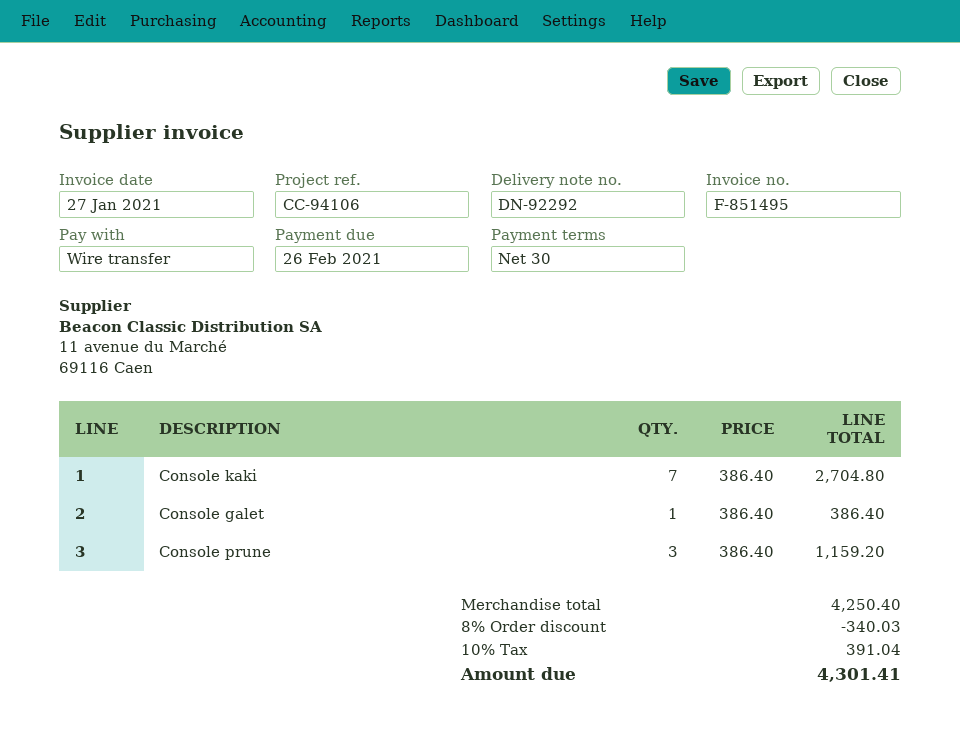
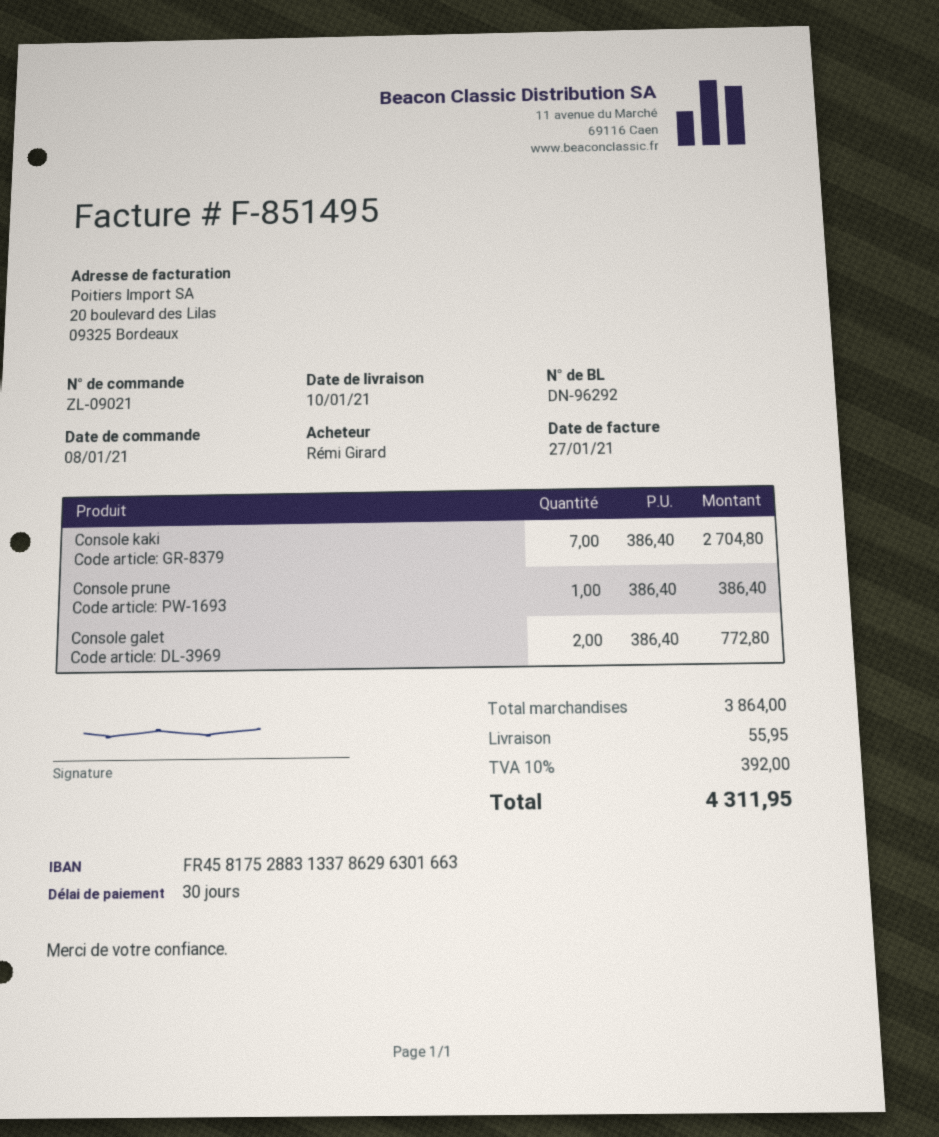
delivery note number: DN-92292 -> DN-96292
Console galet: 1 x 386.40 = 386.40 -> 2 x 386.40 = 772.80
Console prune: 3 x 386.40 = 1159.20 -> 1 x 386.40 = 386.40
subtotal: 4250.40 -> 3864.00
discount: 8% = 340.03 -> none
shipping: none -> 55.95
tax: 10% = 391.04 -> 10% = 392.00
total: 4301.41 -> 4311.95

